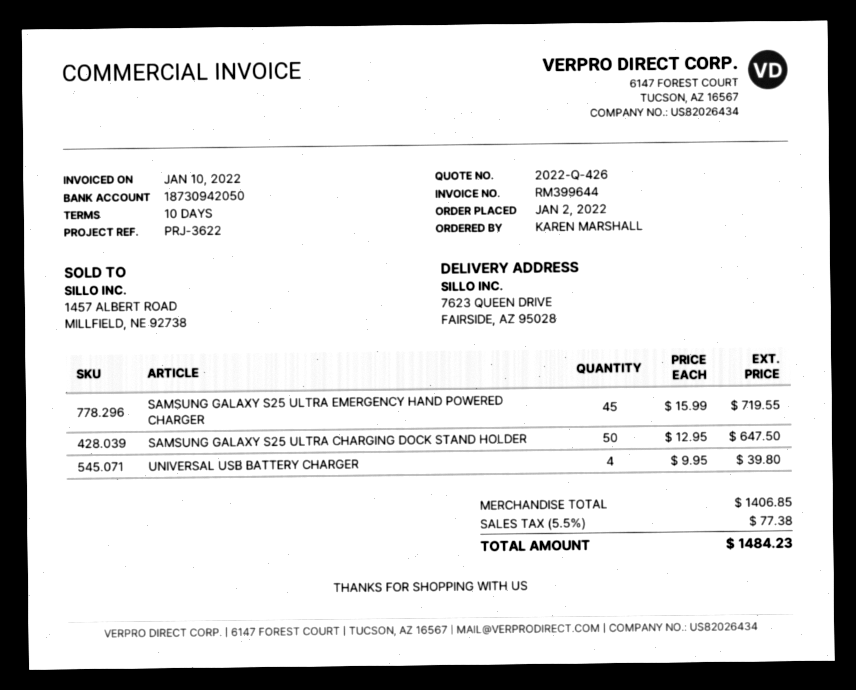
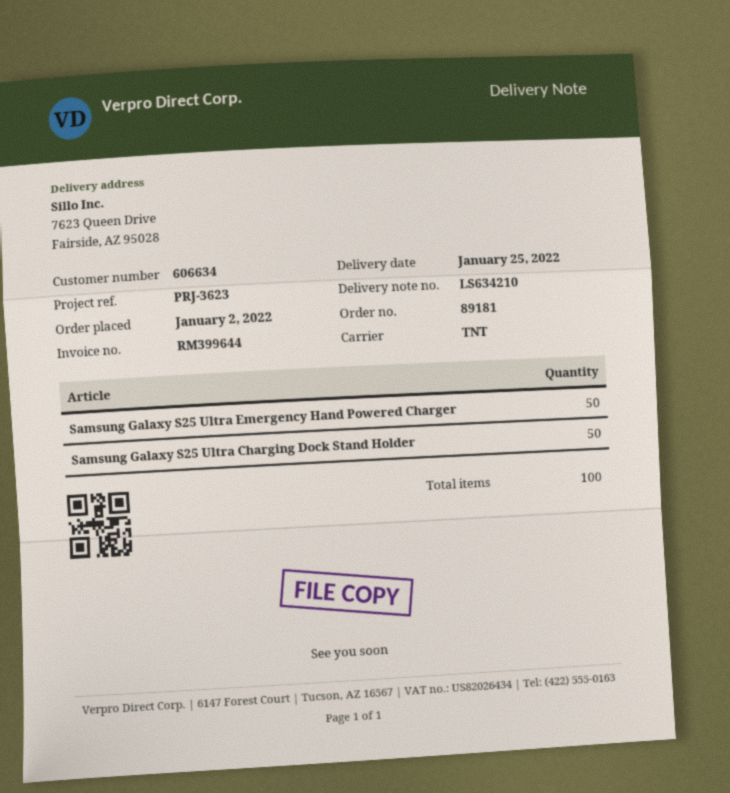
reference: PRJ-3622 -> PRJ-3623
SAMSUNG GALAXY S25 ULTRA EMERGENCY HAND POWERED CHARGER: 45 -> 50
UNIVERSAL USB BATTERY CHARGER: 4 -> none

